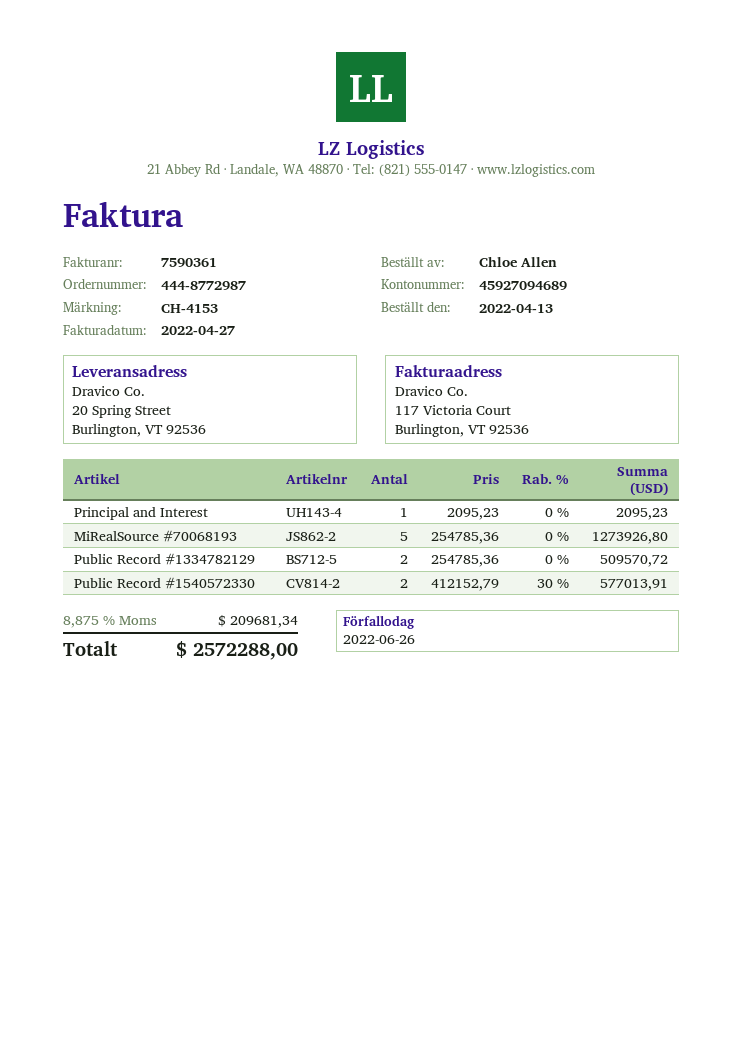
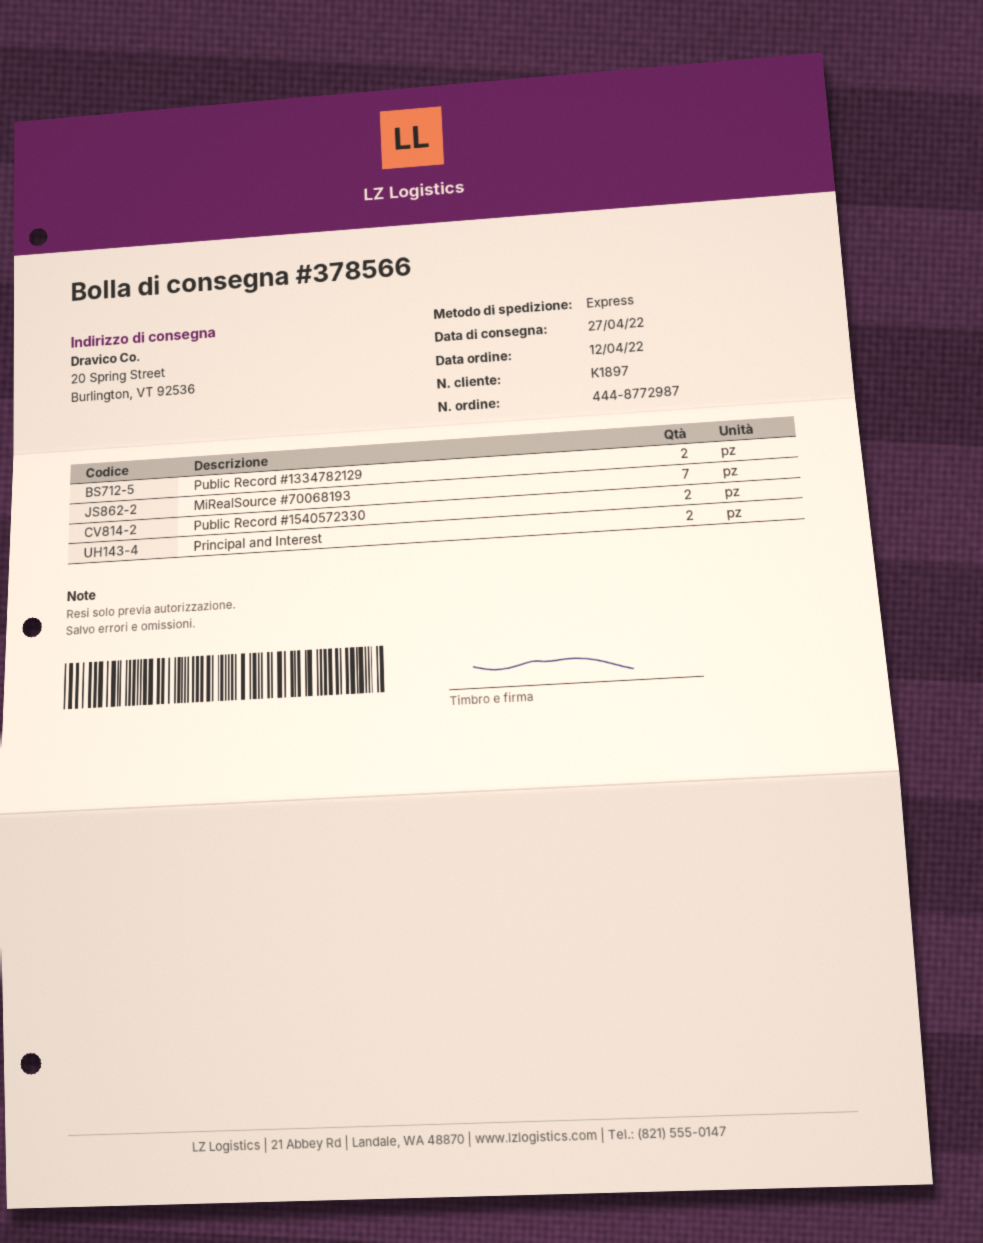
order date: 2022-04-13 -> 2022-04-12
Principal and Interest: 1 -> 2
MiRealSource #70068193: 5 -> 7

